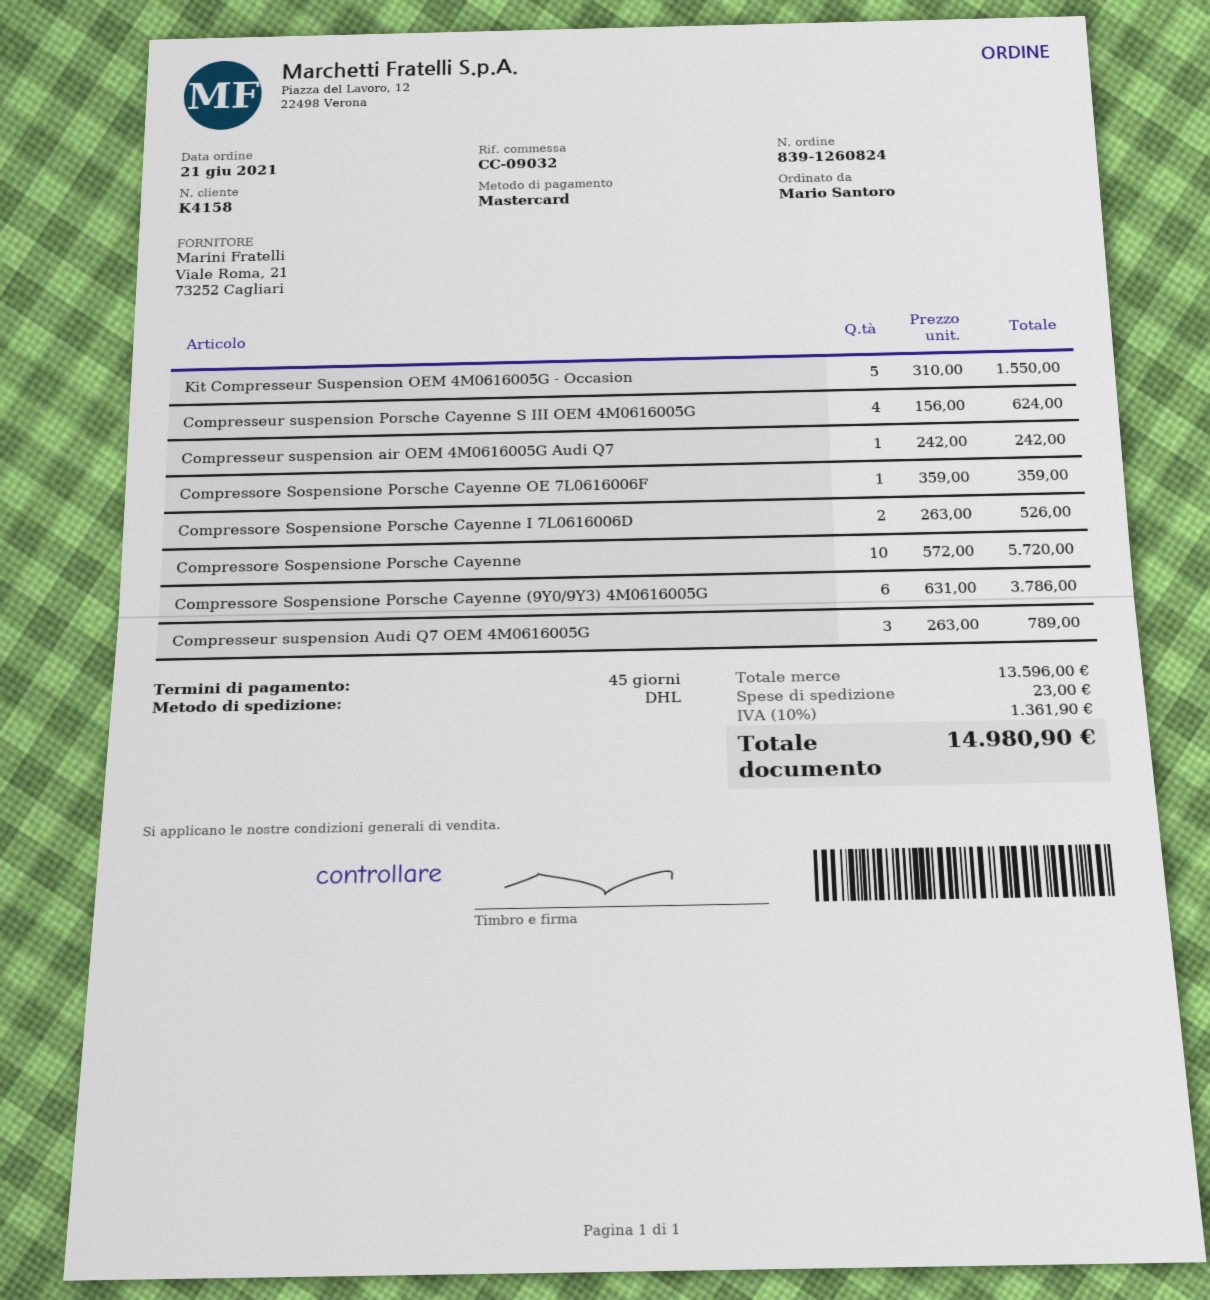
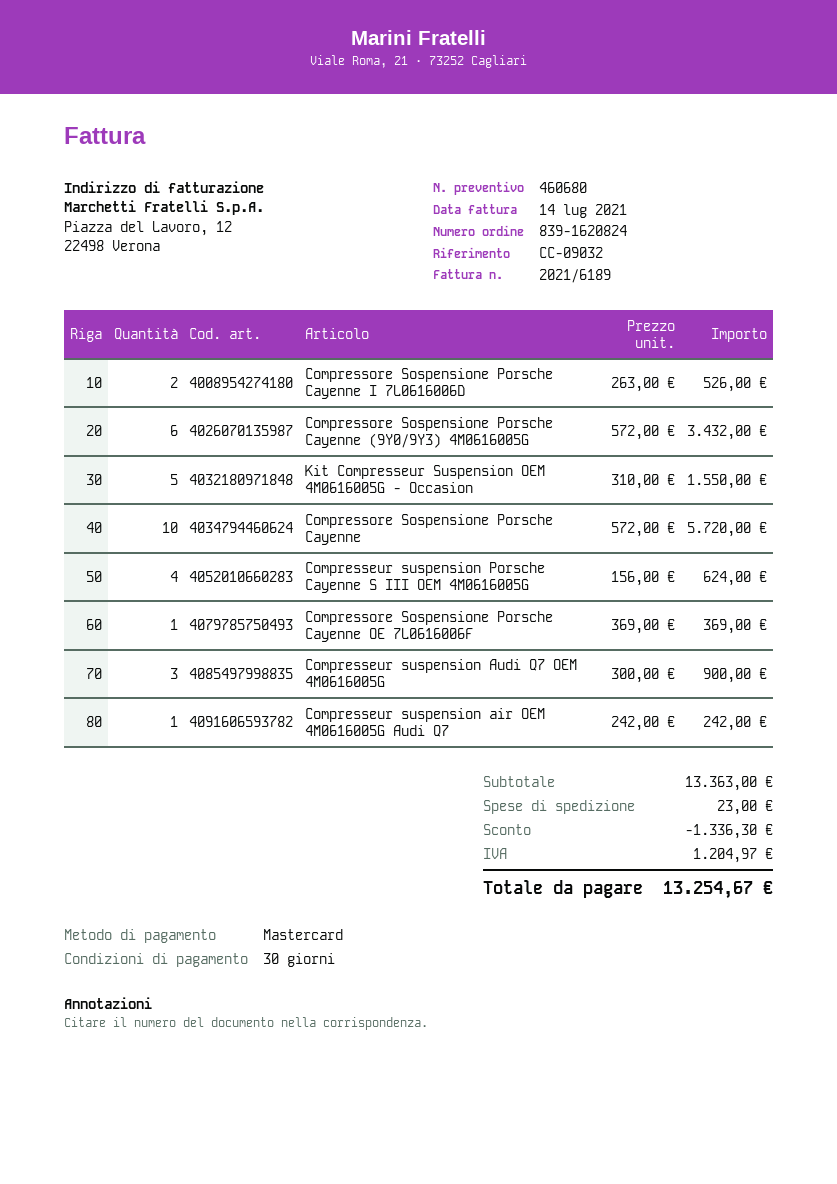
order number: 839-1260824 -> 839-1620824
payment terms: 45 days -> 30 days
Compressore Sospensione Porsche Cayenne OE 7L0616006F: 1 x 359.00 = 359.00 -> 1 x 369.00 = 369.00
Compressore Sospensione Porsche Cayenne (9Y0/9Y3) 4M0616005G: 6 x 631.00 = 3786.00 -> 6 x 572.00 = 3432.00
Compresseur suspension Audi Q7 OEM 4M0616005G: 3 x 263.00 = 789.00 -> 3 x 300.00 = 900.00
subtotal: 13596.00 -> 13363.00
discount: none -> 1336.30
tax: 1361.90 -> 1204.97
total: 14980.90 -> 13254.67

